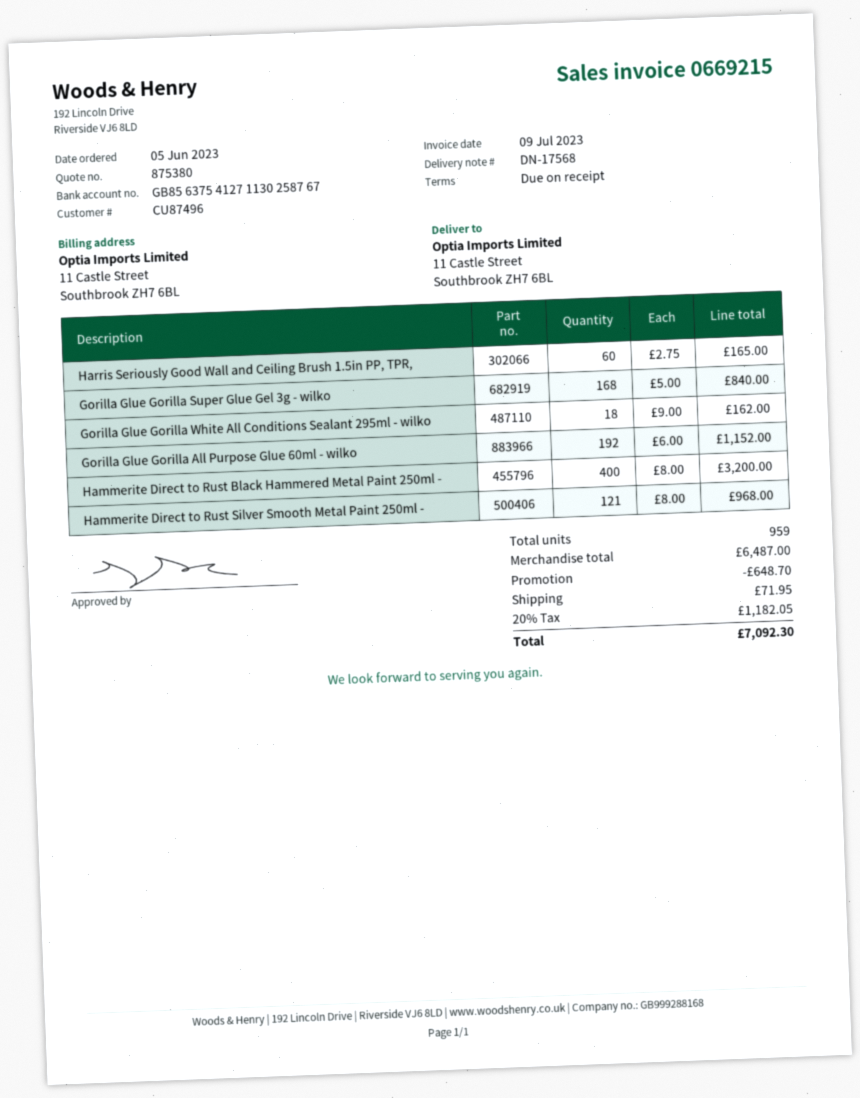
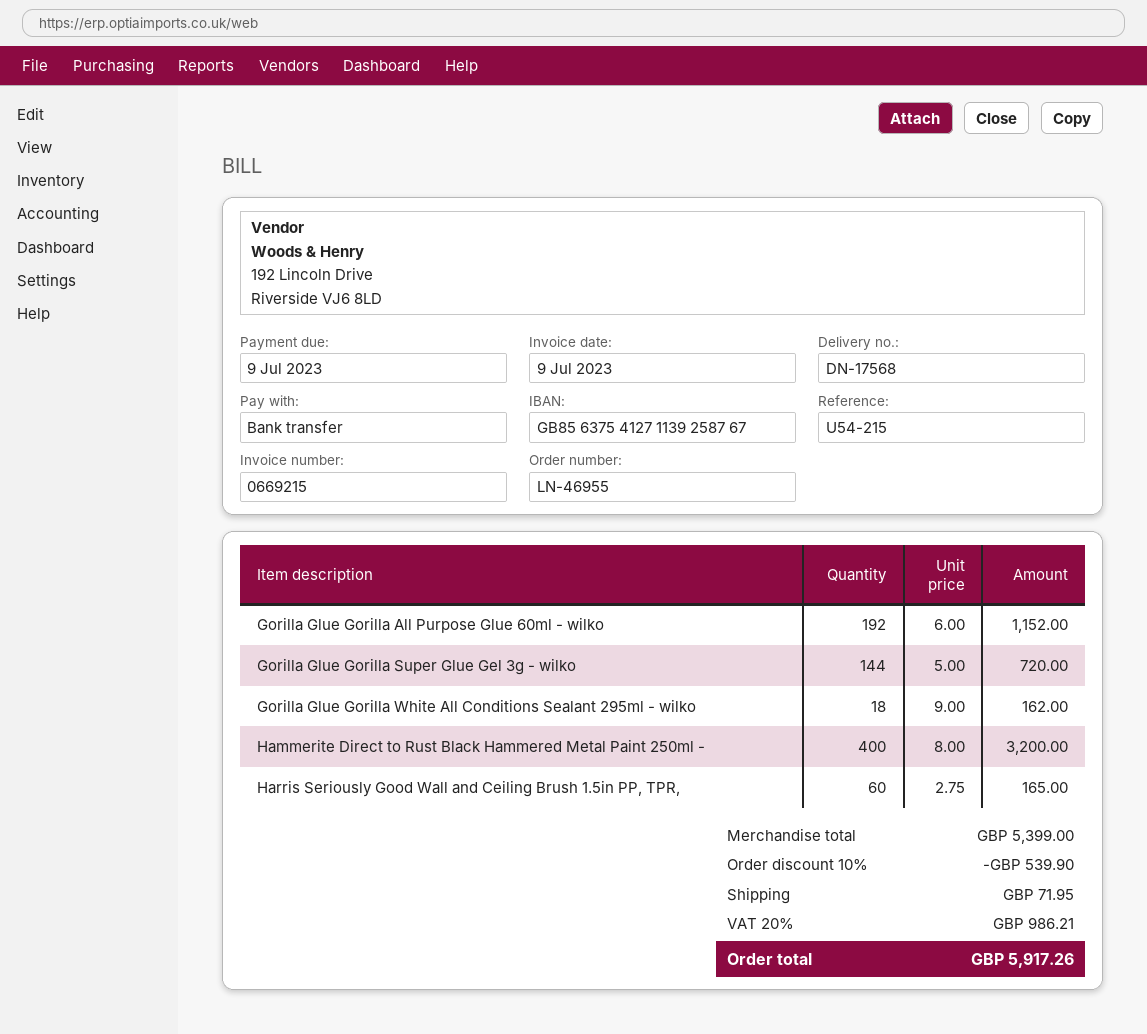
bank account: GB85637541271130258767 -> GB85637541271139258767
Gorilla Glue Gorilla Super Glue Gel 3g - wilko: 168 x 5.00 = 840.00 -> 144 x 5.00 = 720.00
Hammerite Direct to Rust Silver Smooth Metal Paint 250ml -: 121 x 8.00 = 968.00 -> none
subtotal: 6487.00 -> 5399.00
discount: 648.70 -> 539.90
tax: 20% = 1182.05 -> 20% = 986.21
total: 7092.30 -> 5917.26

